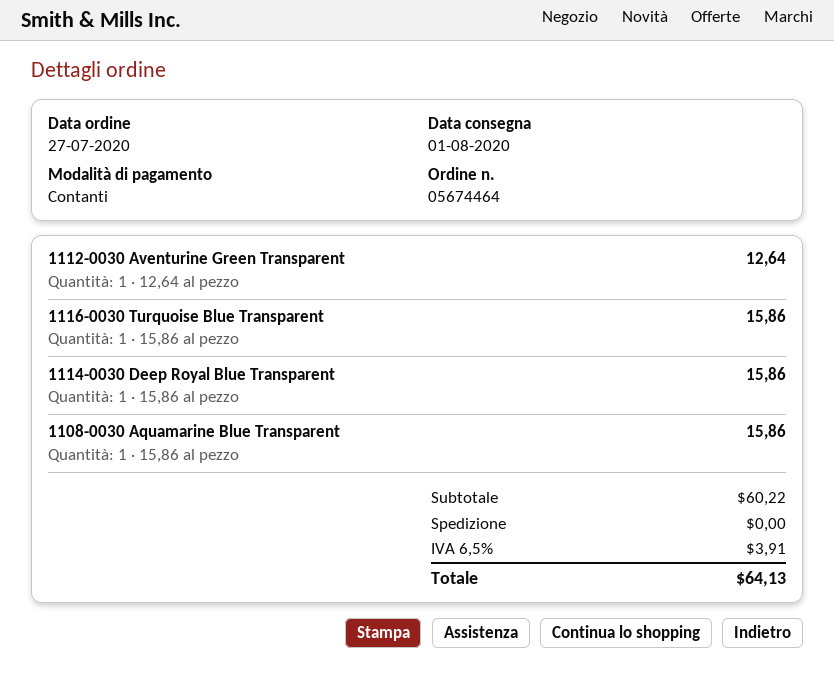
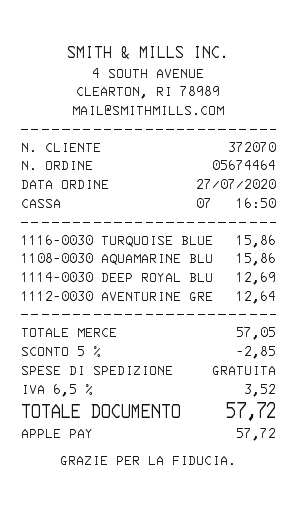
payment method: cash -> Apple Pay
1114-0030 Deep Royal Blue Transparent: 1 x 15.86 = 15.86 -> 1 x 12.69 = 12.69
subtotal: 60.22 -> 57.05
discount: none -> 5% = 2.85
tax: 6.5% = 3.91 -> 6.5% = 3.52
total: 64.13 -> 57.72

